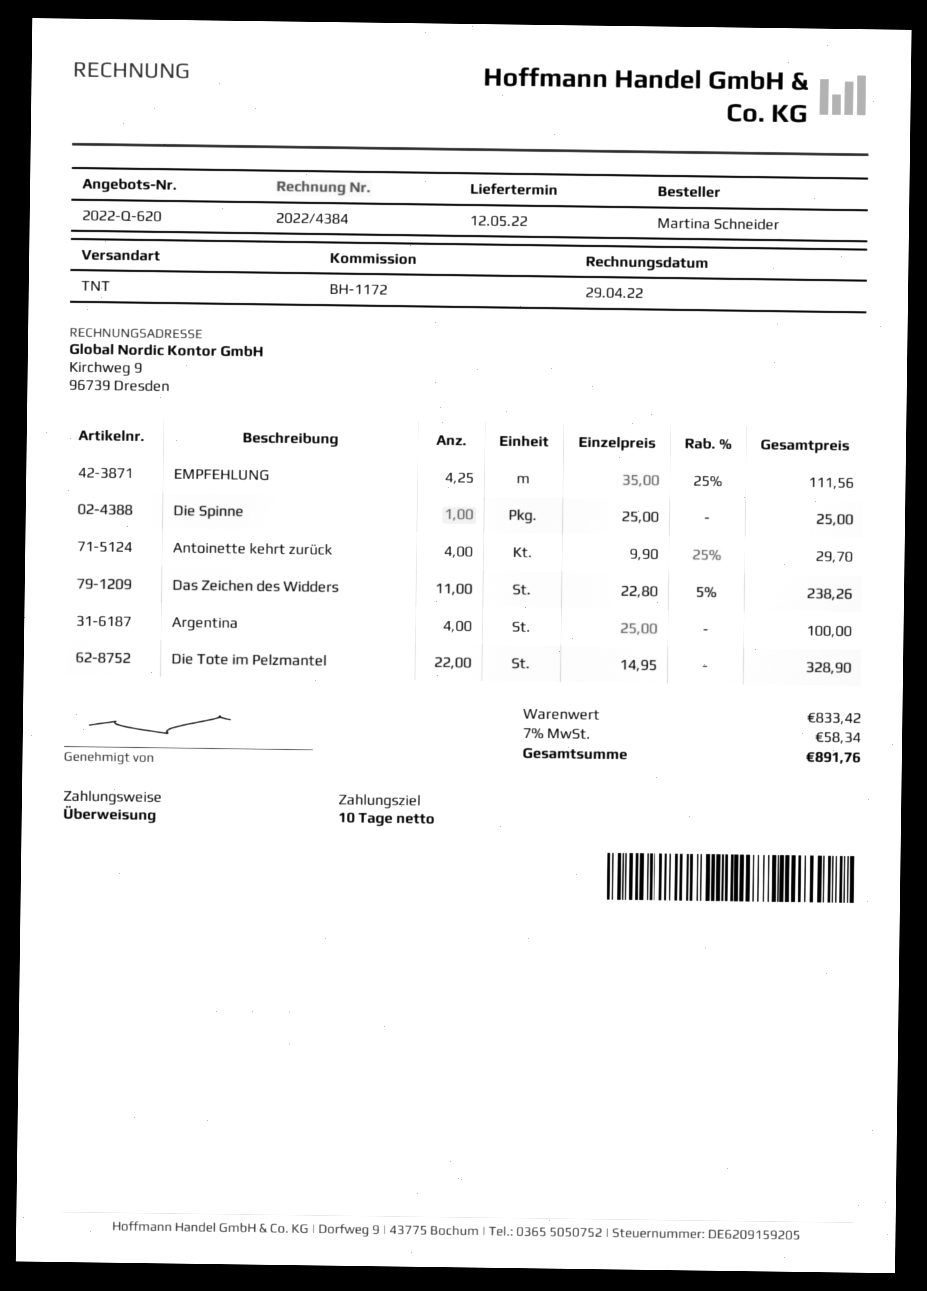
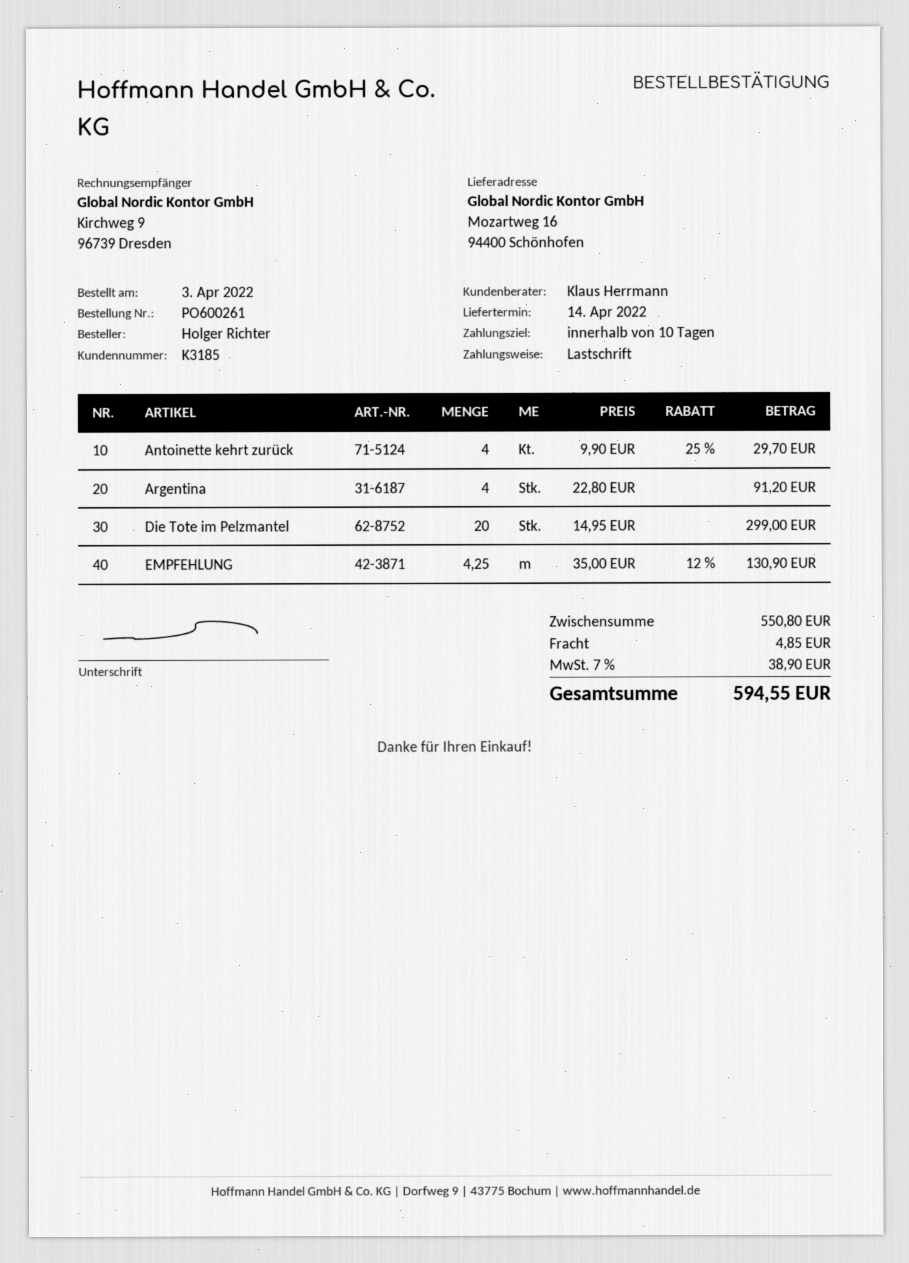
delivery date: 2022-05-12 -> 2022-04-14
ordered by: Martina Schneider -> Holger Richter
payment method: bank transfer -> direct debit
EMPFEHLUNG: 4.25 x 35.00 - 25% = 111.56 -> 4.25 x 35.00 - 12% = 130.90
Die Spinne: 1 x 25.00 = 25.00 -> none
Das Zeichen des Widders: 11 x 22.80 - 5% = 238.26 -> none
Argentina: 4 x 25.00 = 100.00 -> 4 x 22.80 = 91.20
Die Tote im Pelzmantel: 22 x 14.95 = 328.90 -> 20 x 14.95 = 299.00
subtotal: 833.42 -> 550.80
shipping: none -> 4.85
tax: 7% = 58.34 -> 7% = 38.90
total: 891.76 -> 594.55

